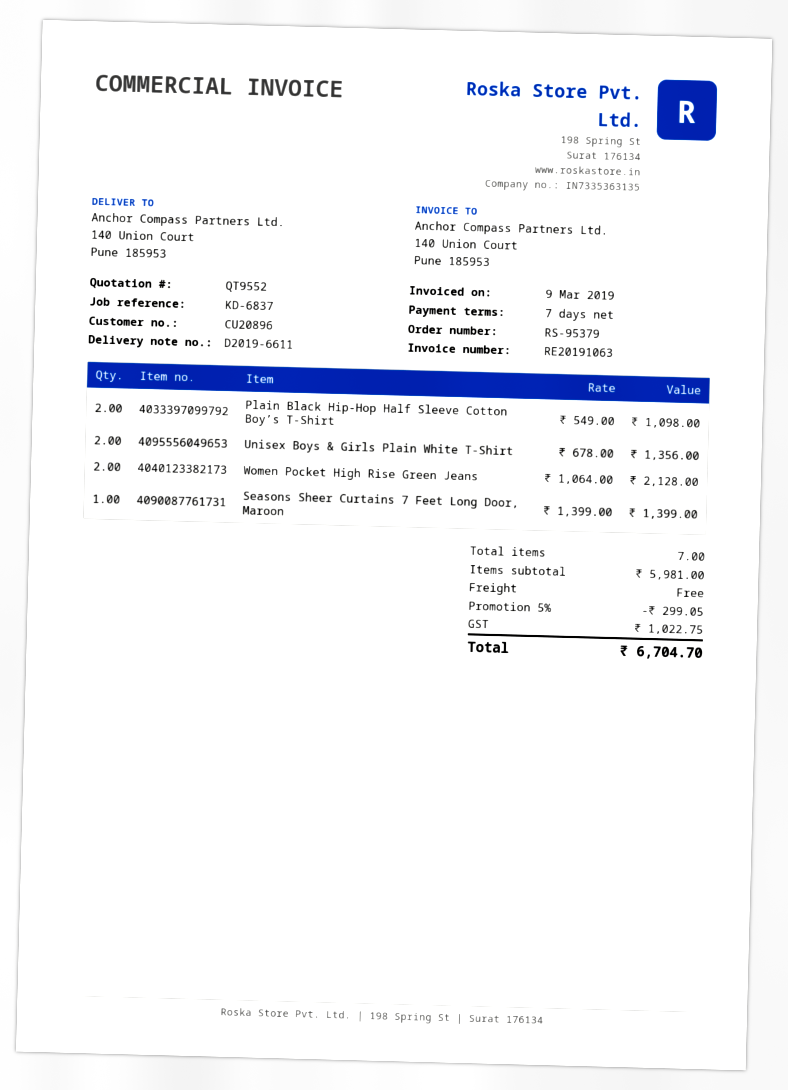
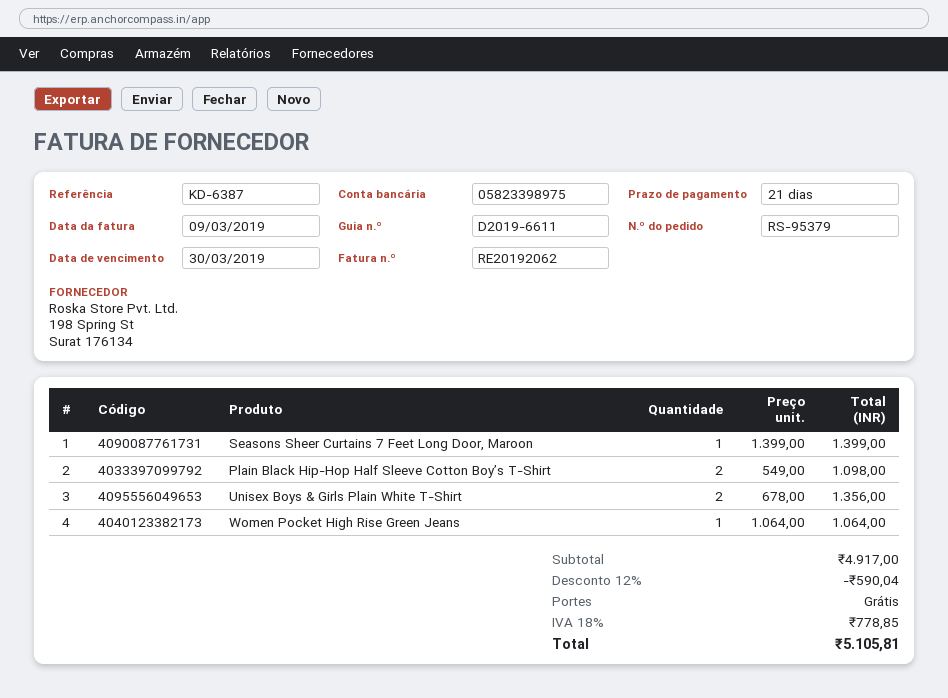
invoice number: RE20191063 -> RE20192062
payment terms: 7 days -> 21 days
reference: KD-6837 -> KD-6387
Women Pocket High Rise Green Jeans: 2 x 1064.00 = 2128.00 -> 1 x 1064.00 = 1064.00
subtotal: 5981.00 -> 4917.00
discount: 5% = 299.05 -> 12% = 590.04
tax: 1022.75 -> 778.85
total: 6704.70 -> 5105.81

